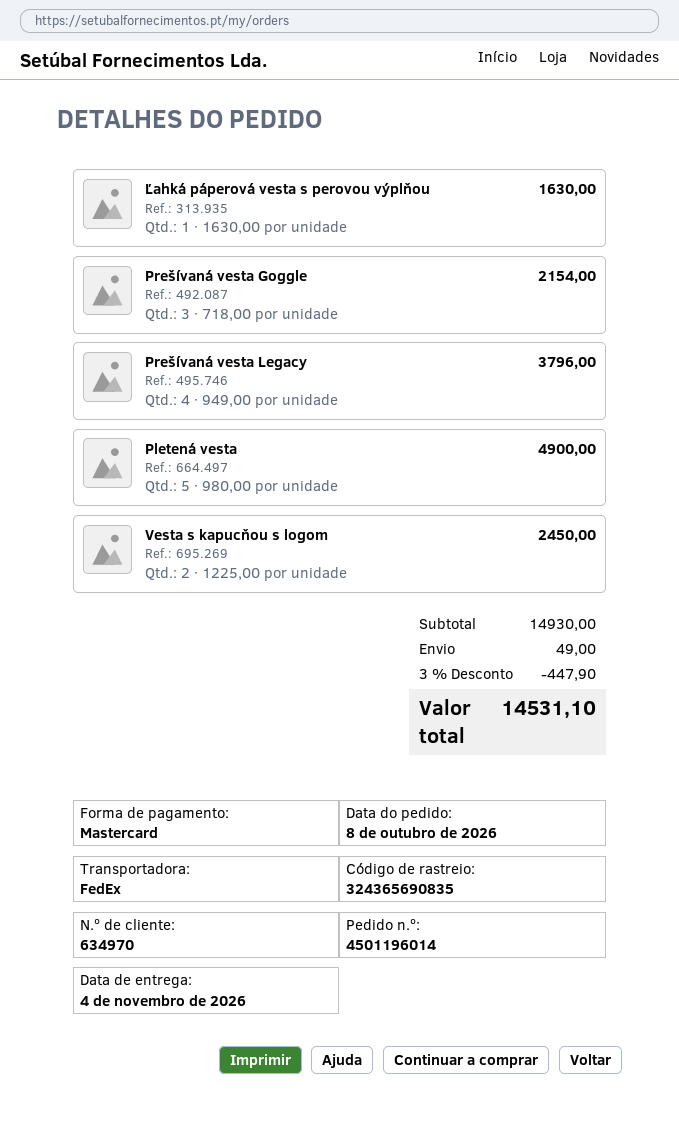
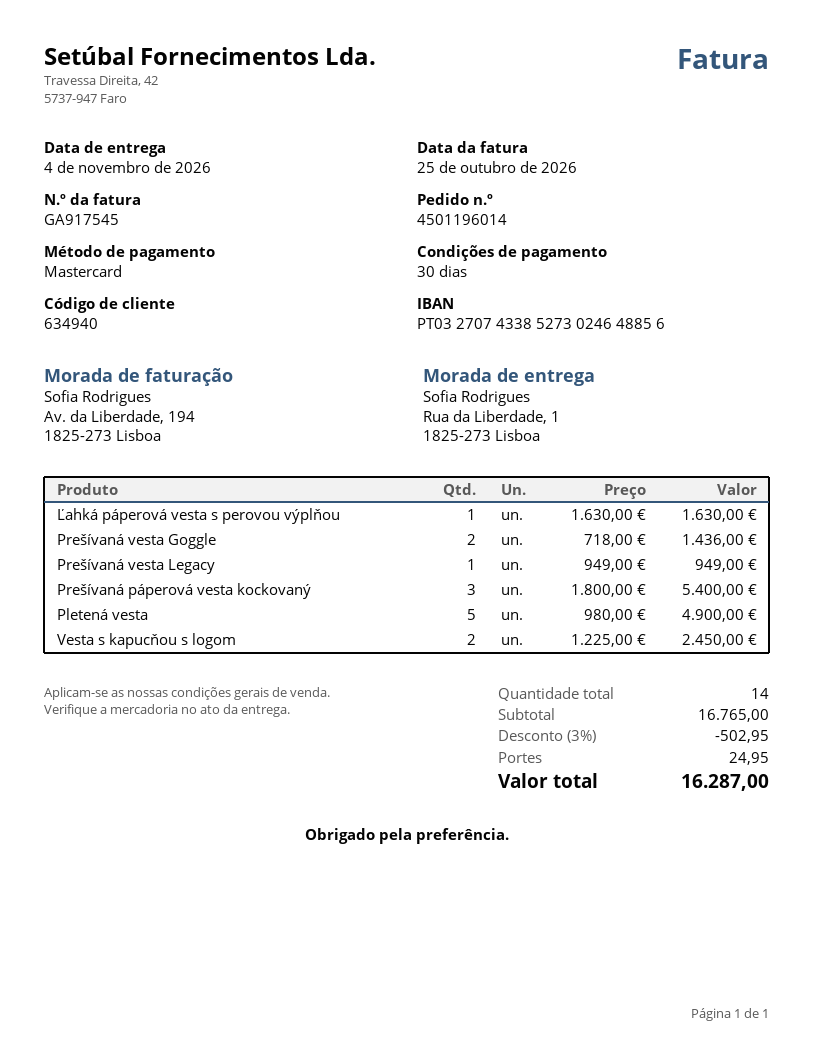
customer number: 634970 -> 634940
Prešívaná vesta Goggle: 3 x 718.00 = 2154.00 -> 2 x 718.00 = 1436.00
Prešívaná vesta Legacy: 4 x 949.00 = 3796.00 -> 1 x 949.00 = 949.00
Prešívaná páperová vesta kockovaný: none -> 3 x 1800.00 = 5400.00
subtotal: 14930.00 -> 16765.00
discount: 3% = 447.90 -> 3% = 502.95
shipping: 49.00 -> 24.95
total: 14531.10 -> 16287.00

